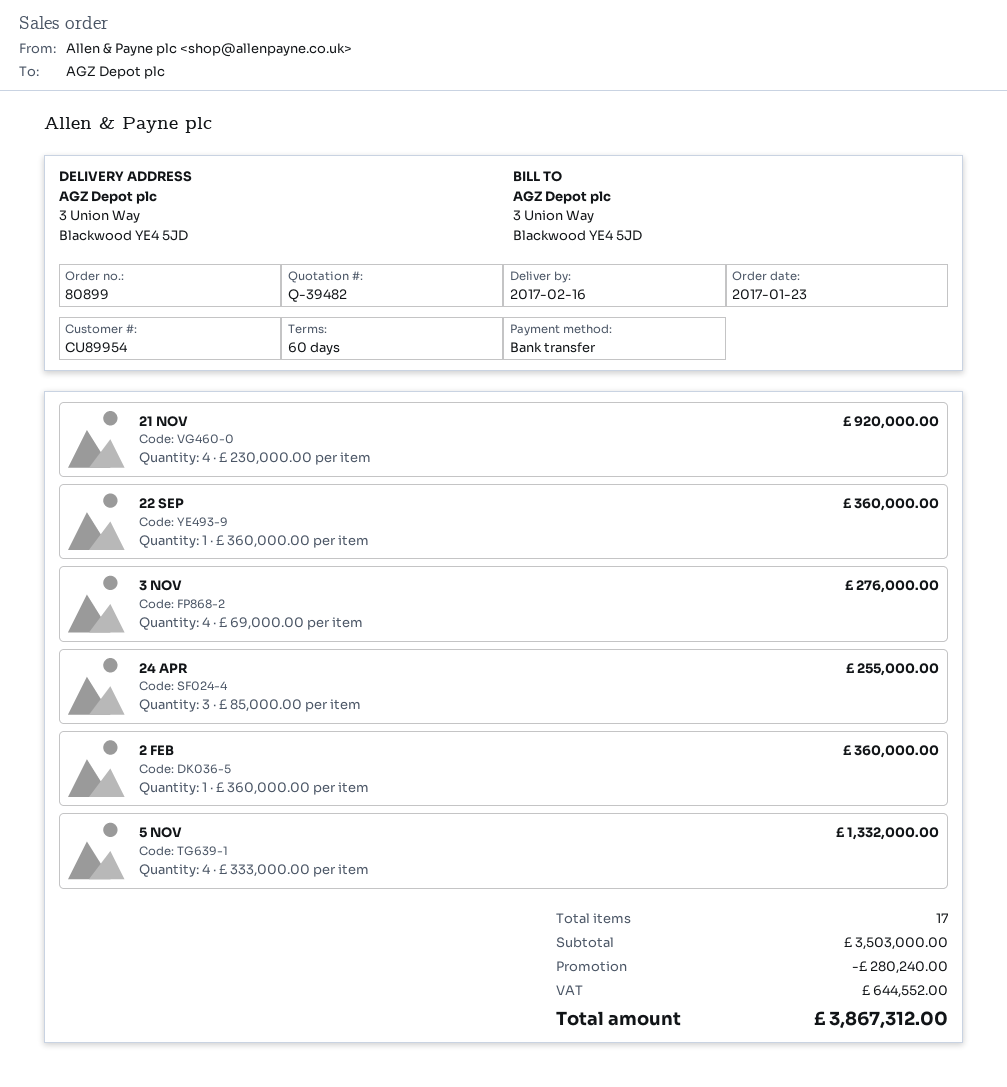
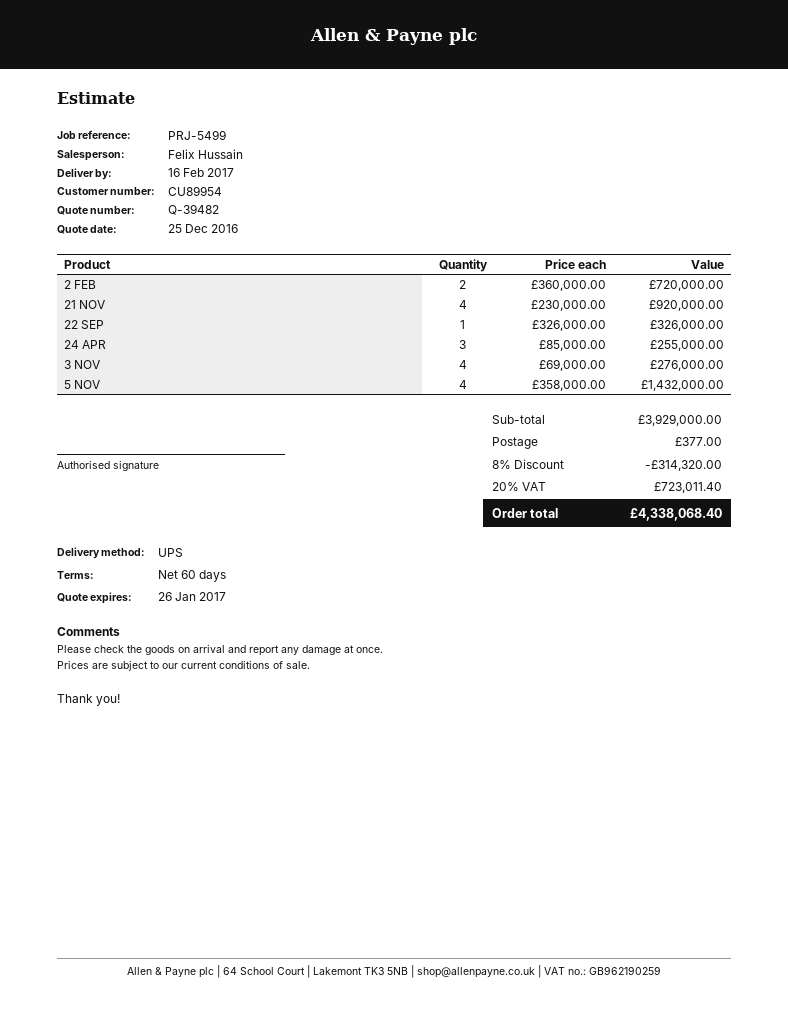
22 SEP: 1 x 360000.00 = 360000.00 -> 1 x 326000.00 = 326000.00
2 FEB: 1 x 360000.00 = 360000.00 -> 2 x 360000.00 = 720000.00
5 NOV: 4 x 333000.00 = 1332000.00 -> 4 x 358000.00 = 1432000.00
subtotal: 3503000.00 -> 3929000.00
discount: 280240.00 -> 314320.00
shipping: none -> 377.00
tax: 644552.00 -> 723011.40
total: 3867312.00 -> 4338068.40

